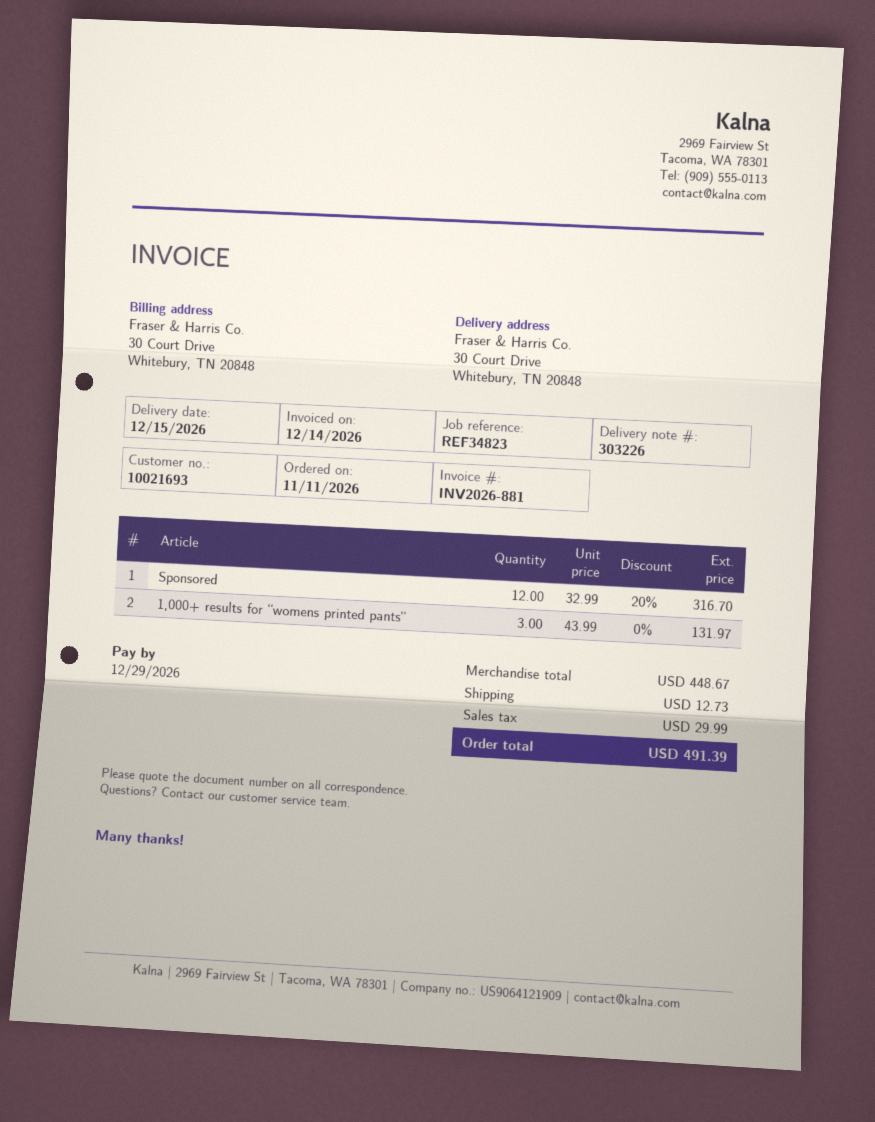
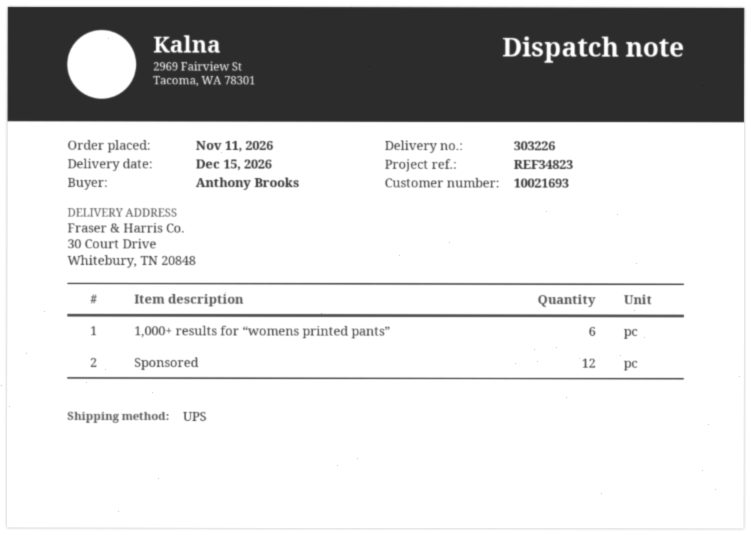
1,000+ results for “womens printed pants”: 3 -> 6

